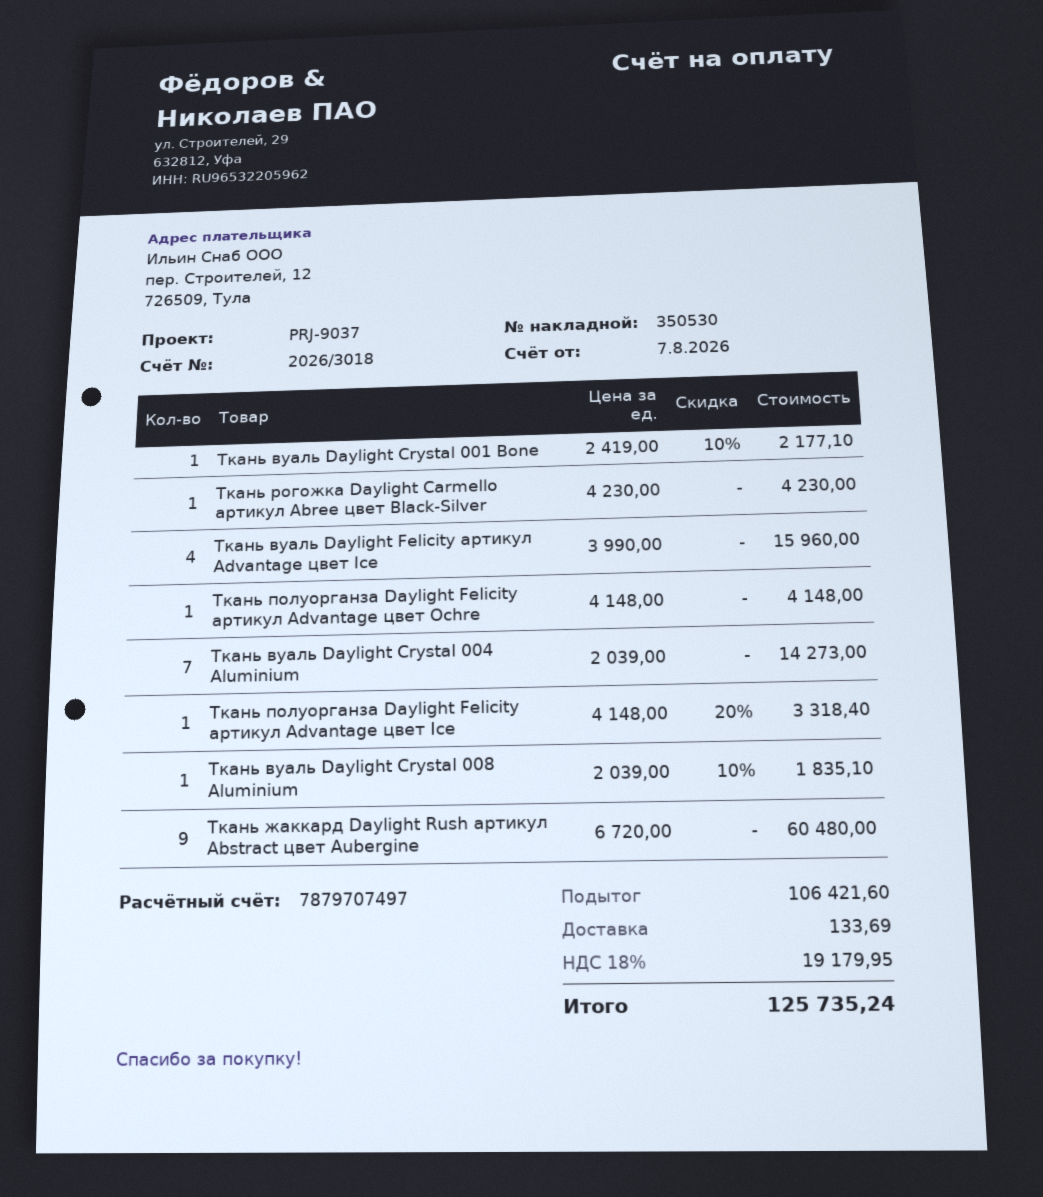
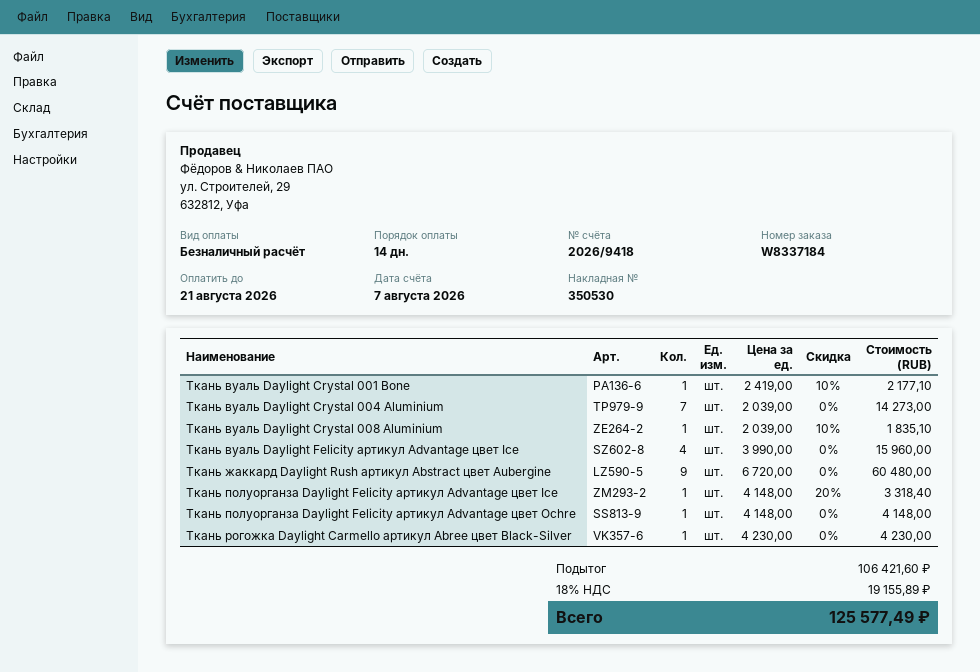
invoice number: 2026/3018 -> 2026/9418
shipping: 133.69 -> none
tax: 18% = 19179.95 -> 18% = 19155.89
total: 125735.24 -> 125577.49

